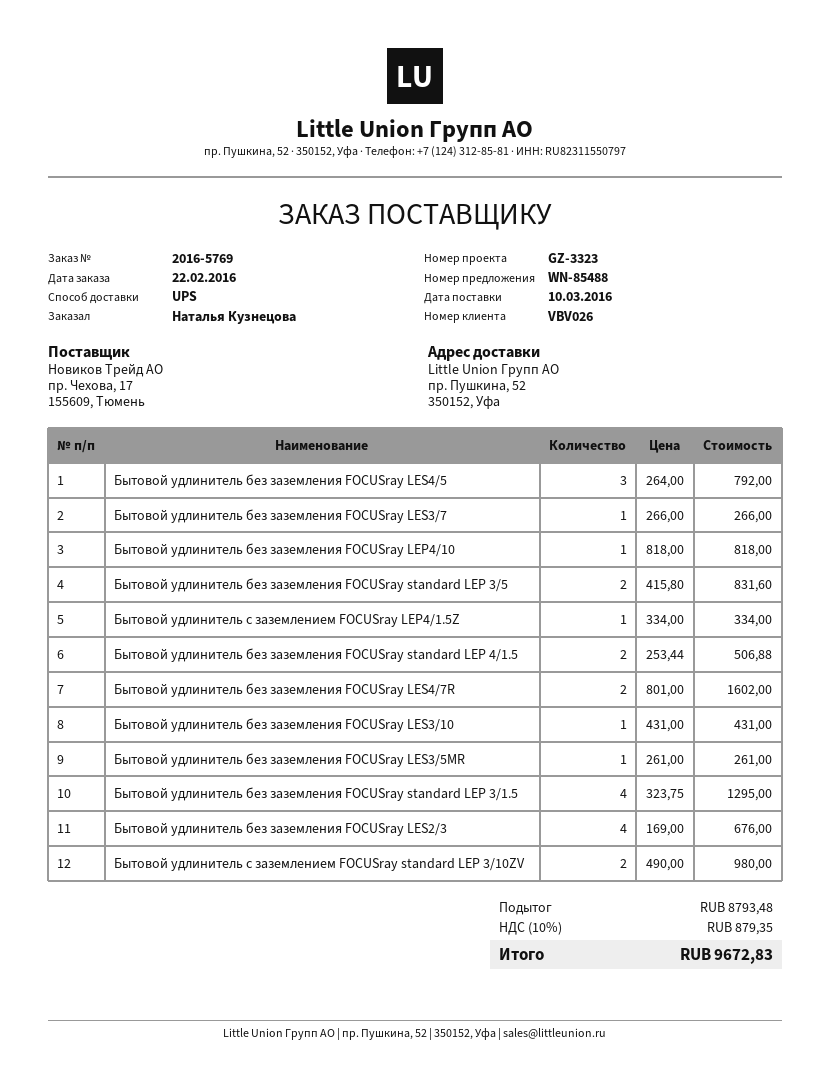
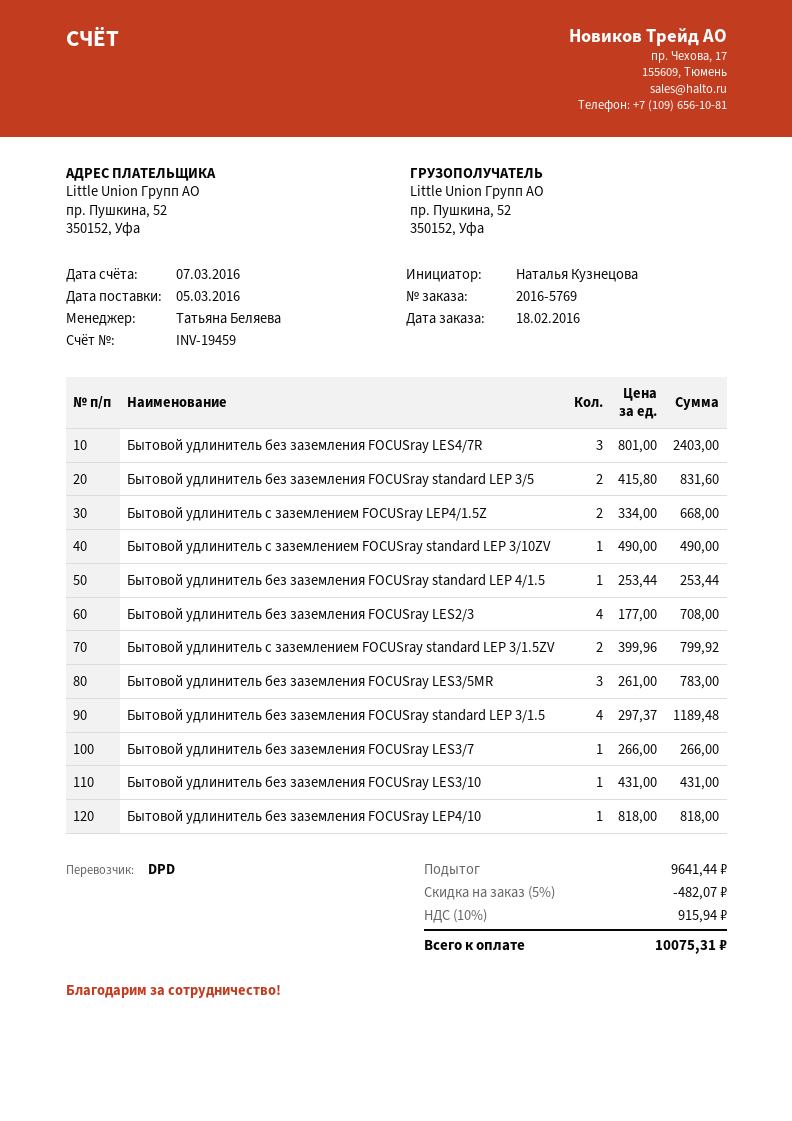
order date: 2016-02-22 -> 2016-02-18
delivery date: 2016-03-10 -> 2016-03-05
shipping method: UPS -> DPD
Бытовой удлинитель без заземления FOCUSray LES4/5: 3 x 264.00 = 792.00 -> none
Бытовой удлинитель с заземлением FOCUSray LEP4/1.5Z: 1 x 334.00 = 334.00 -> 2 x 334.00 = 668.00
Бытовой удлинитель без заземления FOCUSray standard LEP 4/1.5: 2 x 253.44 = 506.88 -> 1 x 253.44 = 253.44
Бытовой удлинитель без заземления FOCUSray LES4/7R: 2 x 801.00 = 1602.00 -> 3 x 801.00 = 2403.00
Бытовой удлинитель без заземления FOCUSray LES3/5MR: 1 x 261.00 = 261.00 -> 3 x 261.00 = 783.00
Бытовой удлинитель без заземления FOCUSray standard LEP 3/1.5: 4 x 323.75 = 1295.00 -> 4 x 297.37 = 1189.48
Бытовой удлинитель без заземления FOCUSray LES2/3: 4 x 169.00 = 676.00 -> 4 x 177.00 = 708.00
Бытовой удлинитель с заземлением FOCUSray standard LEP 3/10ZV: 2 x 490.00 = 980.00 -> 1 x 490.00 = 490.00
Бытовой удлинитель с заземлением FOCUSray standard LEP 3/1.5ZV: none -> 2 x 399.96 = 799.92
subtotal: 8793.48 -> 9641.44
discount: none -> 5% = 482.07
tax: 10% = 879.35 -> 10% = 915.94
total: 9672.83 -> 10075.31

